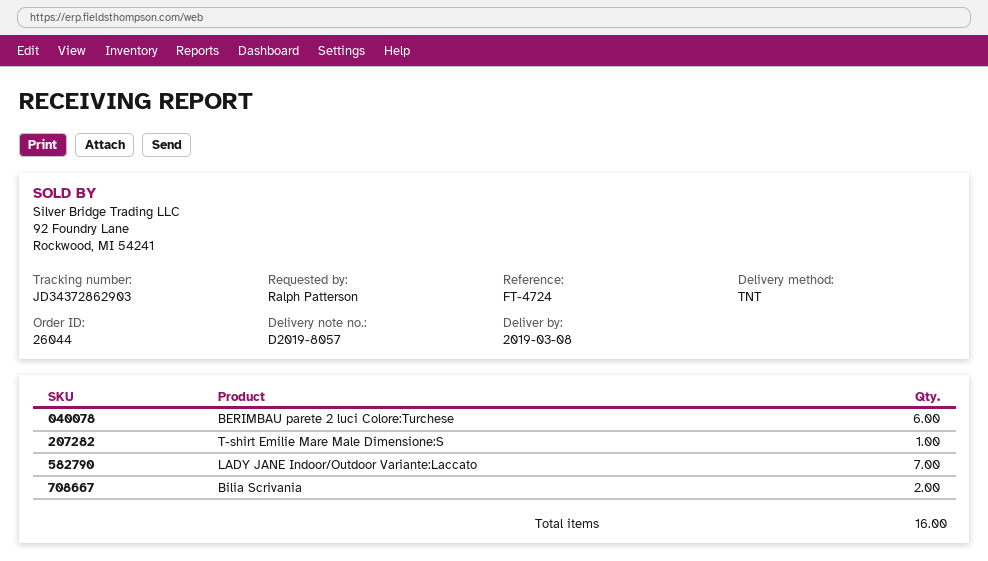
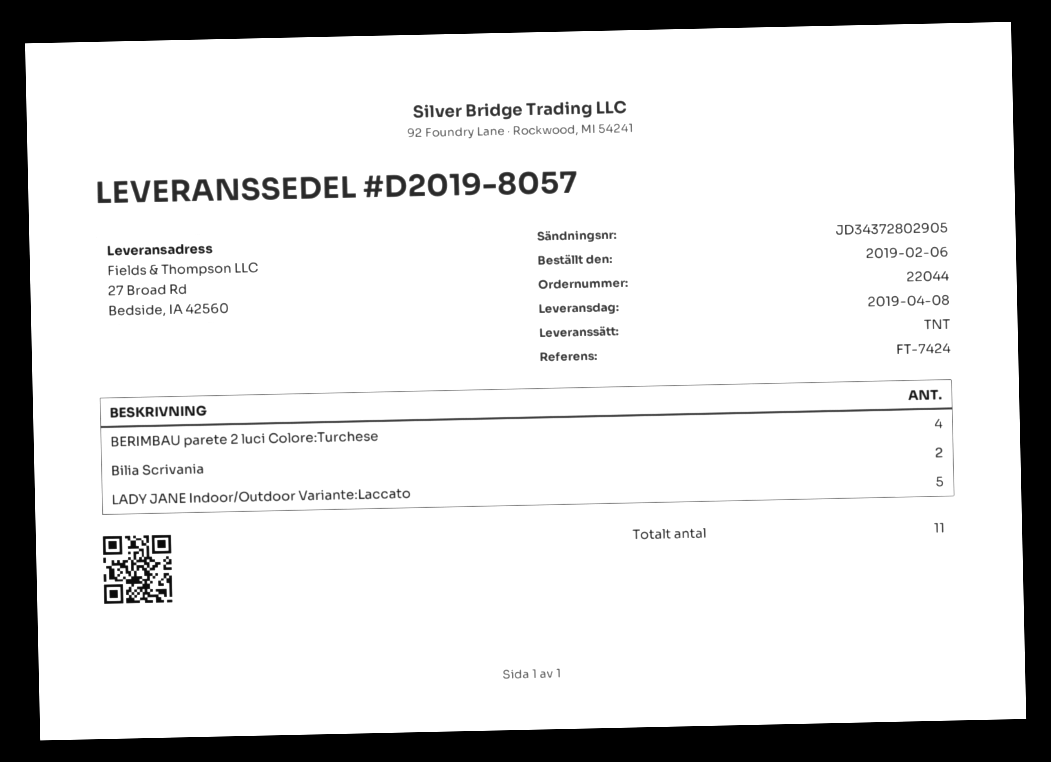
order number: 26044 -> 22044
delivery date: 2019-03-08 -> 2019-04-08
reference: FT-4724 -> FT-7424
tracking number: JD34372862903 -> JD34372802905
BERIMBAU parete 2 luci Colore:Turchese: 6 -> 4
T-shirt Emilie Mare Male Dimensione:S: 1 -> none
LADY JANE Indoor/Outdoor Variante:Laccato: 7 -> 5
total quantity: 16 -> 11

